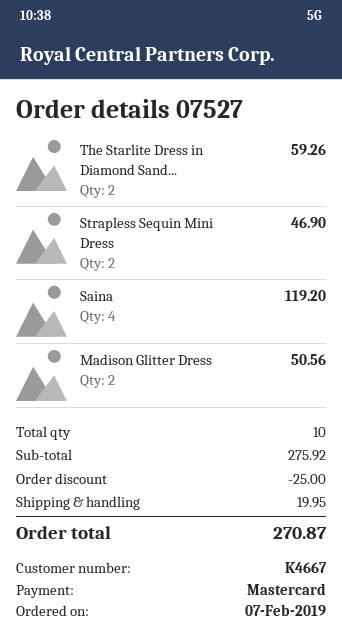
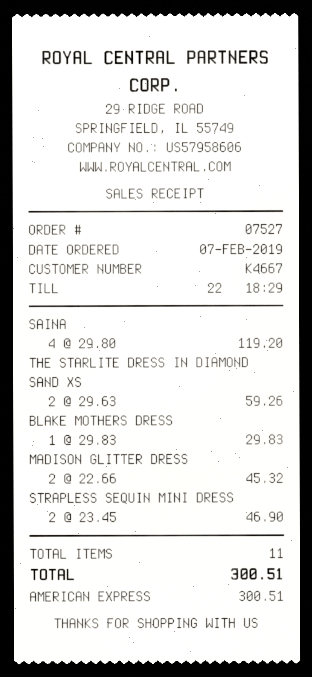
payment method: Mastercard -> American Express
Madison Glitter Dress: 2 for 50.56 -> 2 for 45.32
BLAKE MOTHERS DRESS: none -> 1 for 29.83
total quantity: 10 -> 11
discount: 25.00 -> none
shipping: 19.95 -> none
total: 270.87 -> 300.51

